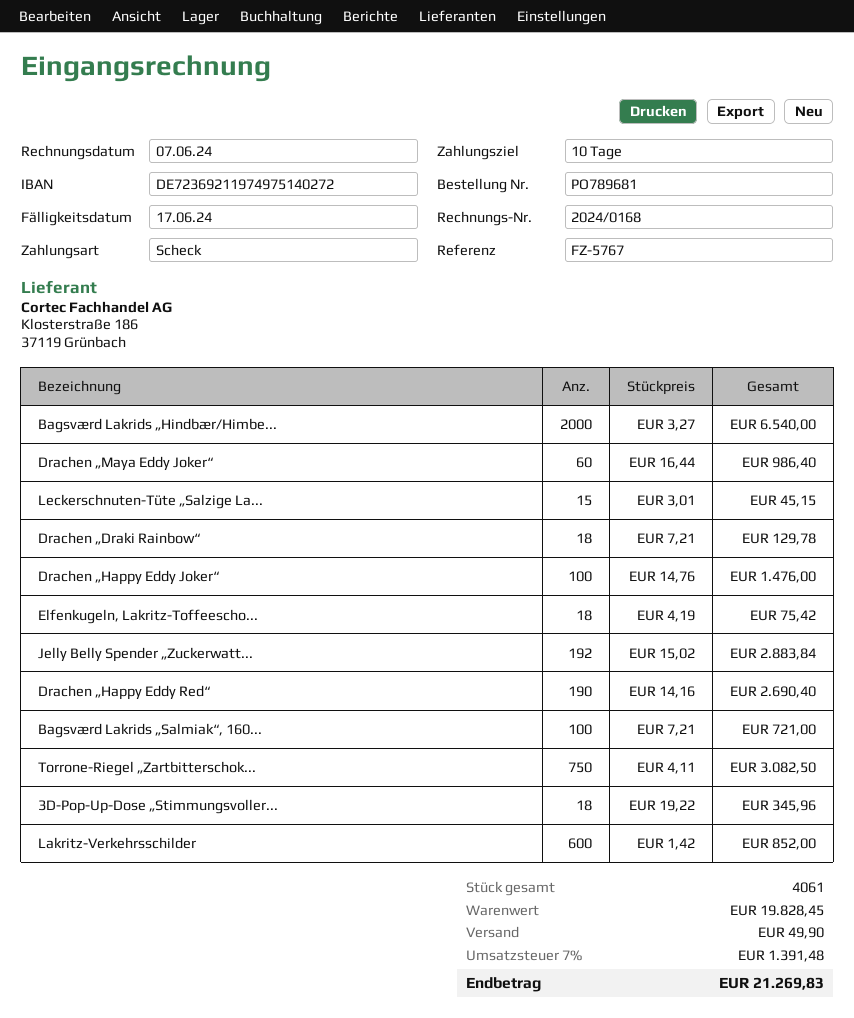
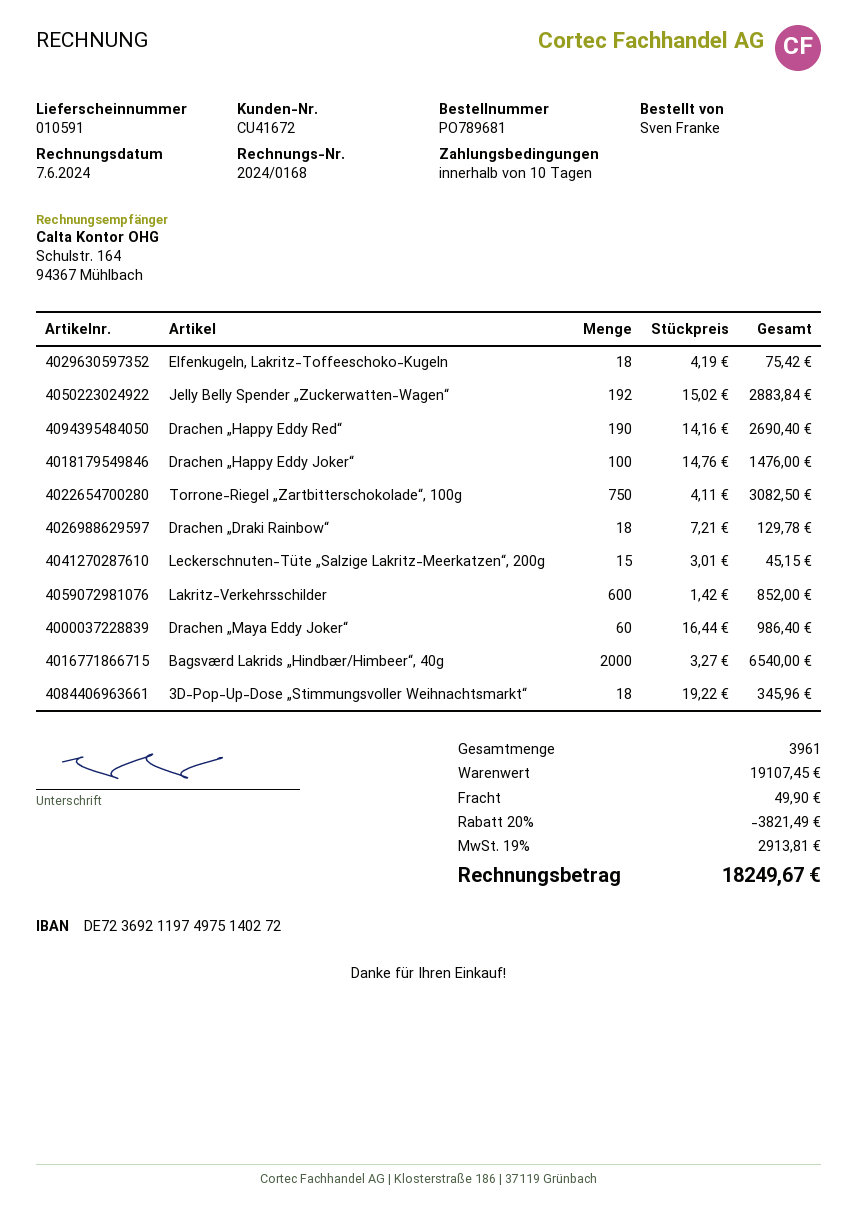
Bagsværd Lakrids „Salmiak“, 160...: 100 x 7.21 = 721.00 -> none
total quantity: 4061 -> 3961
subtotal: 19828.45 -> 19107.45
discount: none -> 20% = 3821.49
tax: 7% = 1391.48 -> 19% = 2913.81
total: 21269.83 -> 18249.67

